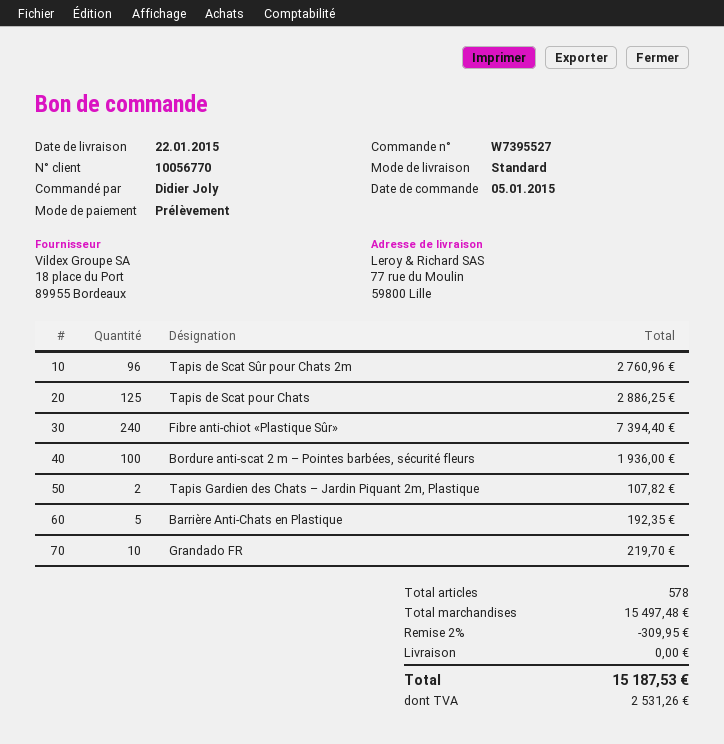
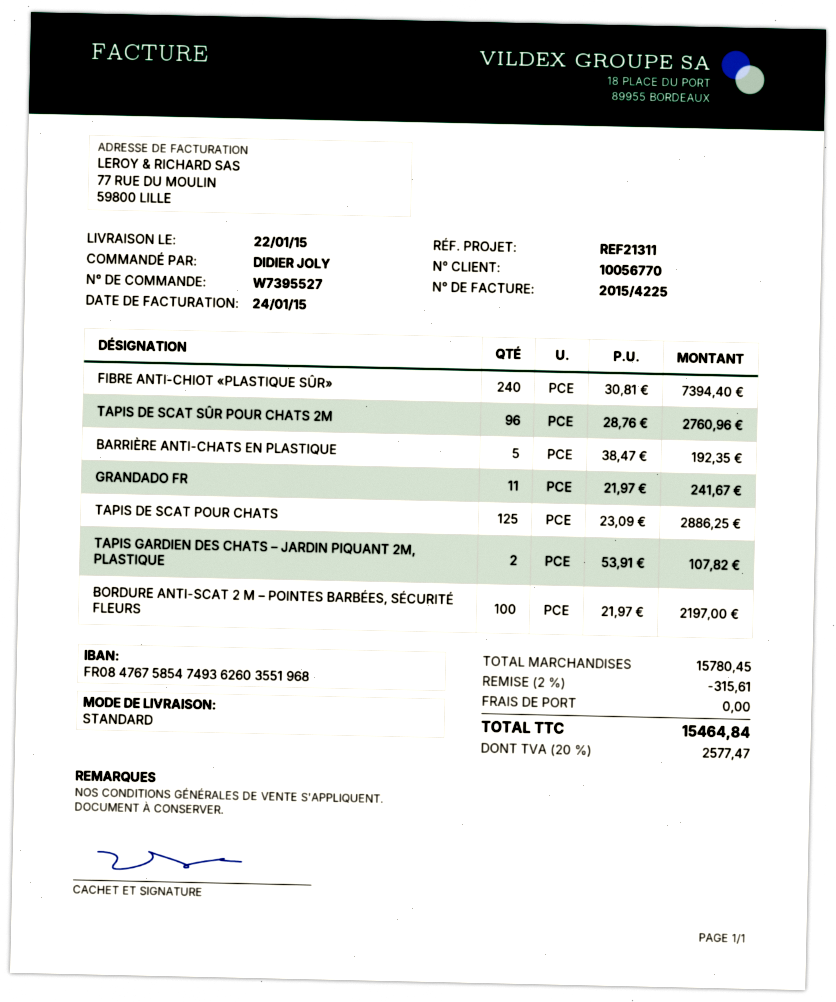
Bordure anti-scat 2 m – Pointes barbées, sécurité fleurs: 100 for 1936.00 -> 100 for 2197.00
Grandado FR: 10 for 219.70 -> 11 for 241.67
subtotal: 15497.48 -> 15780.45
discount: 2% = 309.95 -> 2% = 315.61
tax: 2531.26 -> 2577.47
total: 15187.53 -> 15464.84

